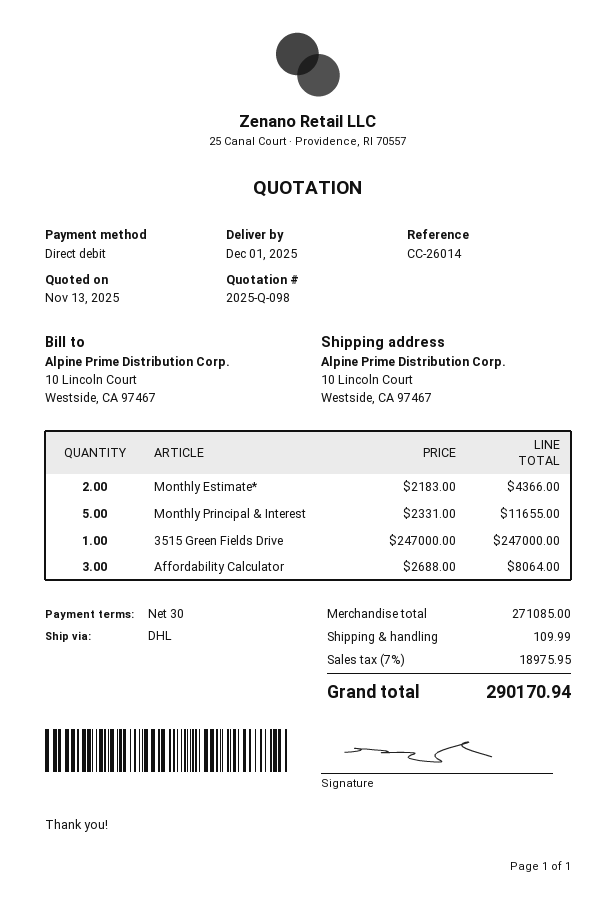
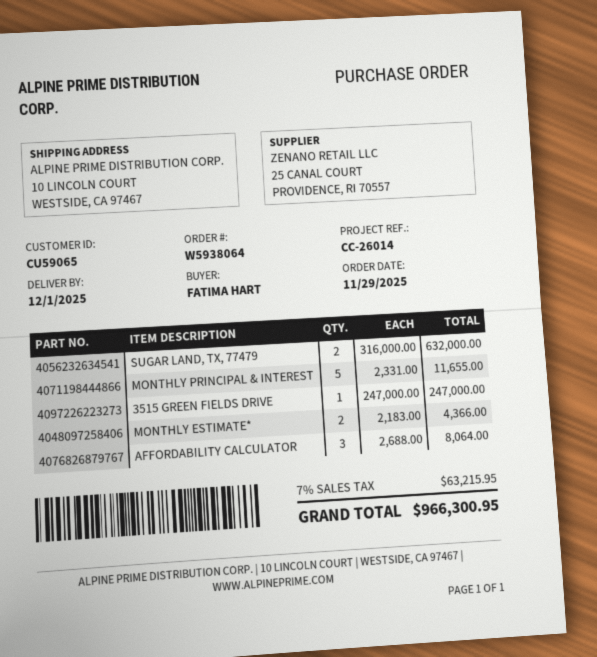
SUGAR LAND, TX, 77479: none -> 2 x 316000.00 = 632000.00
shipping: 109.99 -> none
tax: 7% = 18975.95 -> 7% = 63215.95
total: 290170.94 -> 966300.95

